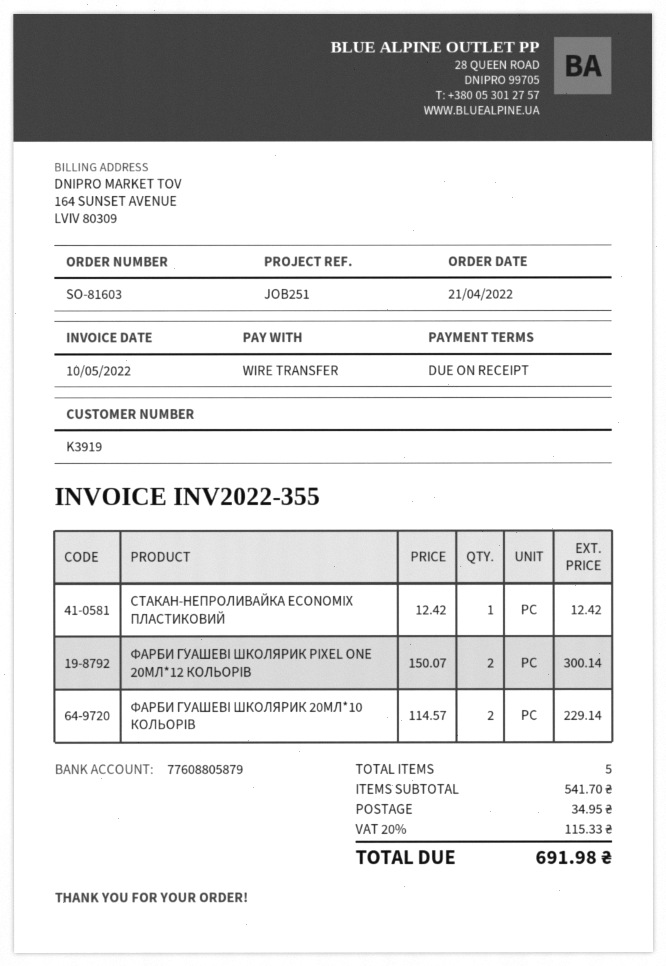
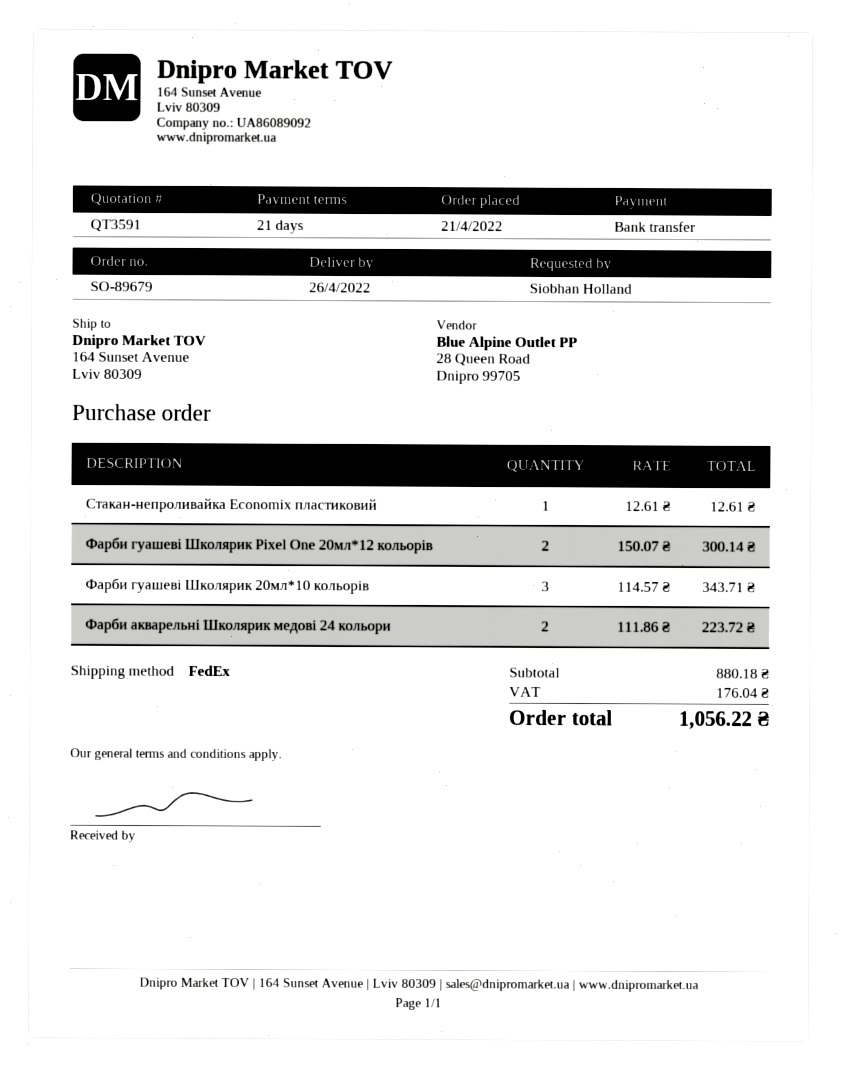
order number: SO-81603 -> SO-89679
payment terms: on receipt -> 21 days
СТАКАН-НЕПРОЛИВАЙКА ECONOMIX ПЛАСТИКОВИЙ: 1 x 12.42 = 12.42 -> 1 x 12.61 = 12.61
ФАРБИ ГУАШЕВІ ШКОЛЯРИК 20МЛ*10 КОЛЬОРІВ: 2 x 114.57 = 229.14 -> 3 x 114.57 = 343.71
Фарби акварельні Школярик медові 24 кольори: none -> 2 x 111.86 = 223.72
subtotal: 541.70 -> 880.18
shipping: 34.95 -> none
tax: 115.33 -> 176.04
total: 691.98 -> 1056.22

